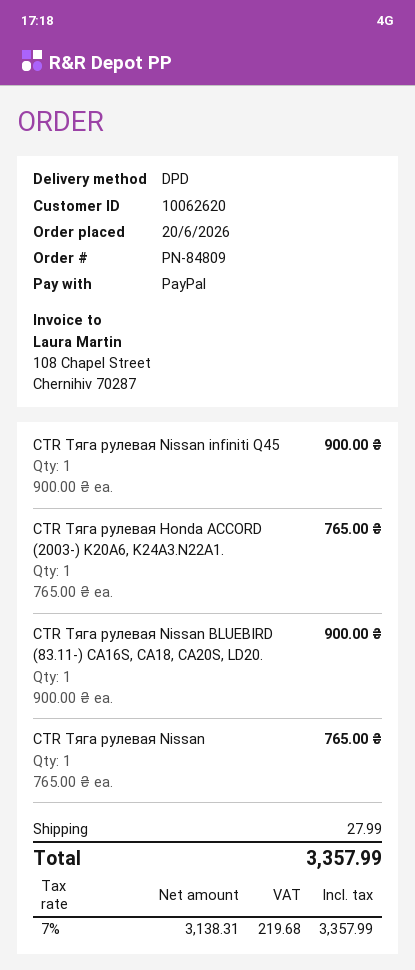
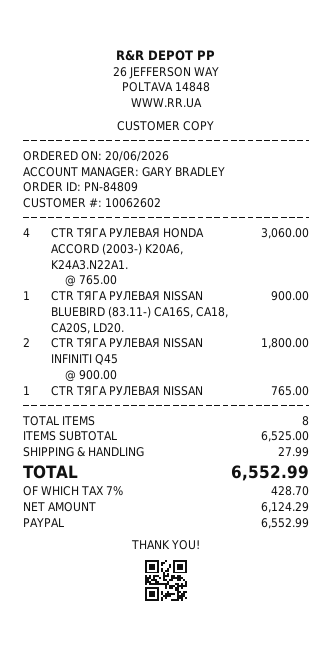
customer number: 10062620 -> 10062602
CTR Тяга рулевая Nissan infiniti Q45: 1 x 900.00 = 900.00 -> 2 x 900.00 = 1800.00
CTR Тяга рулевая Honda ACCORD (2003-) K20A6, K24A3.N22A1.: 1 x 765.00 = 765.00 -> 4 x 765.00 = 3060.00
net: 3138.31 -> 6124.29
tax: 7% = 219.68 -> 7% = 428.70
total: 3357.99 -> 6552.99

